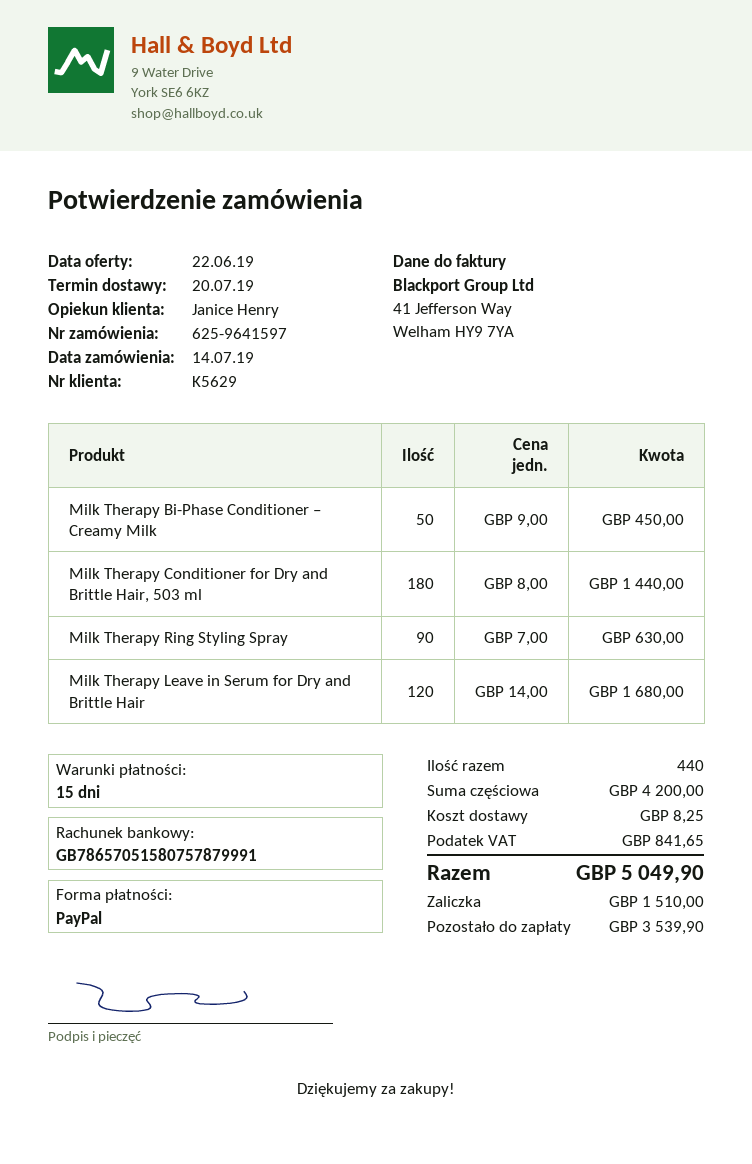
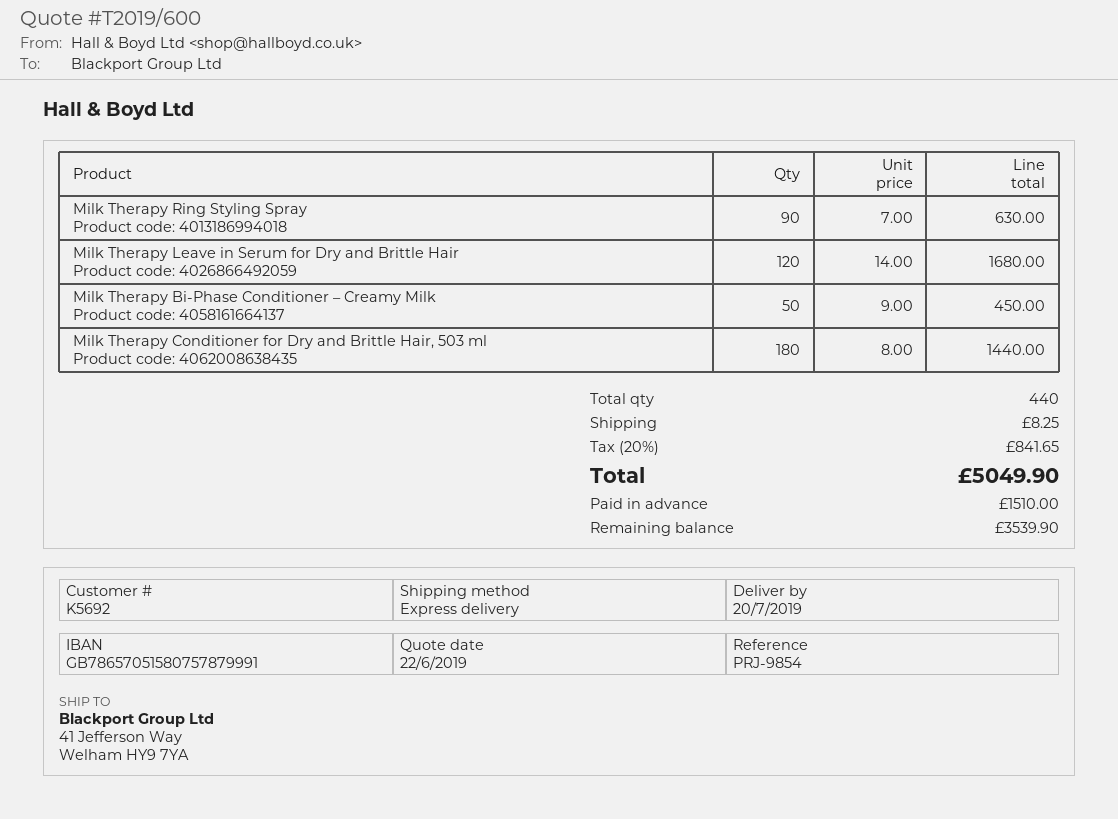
customer number: K5629 -> K5692

